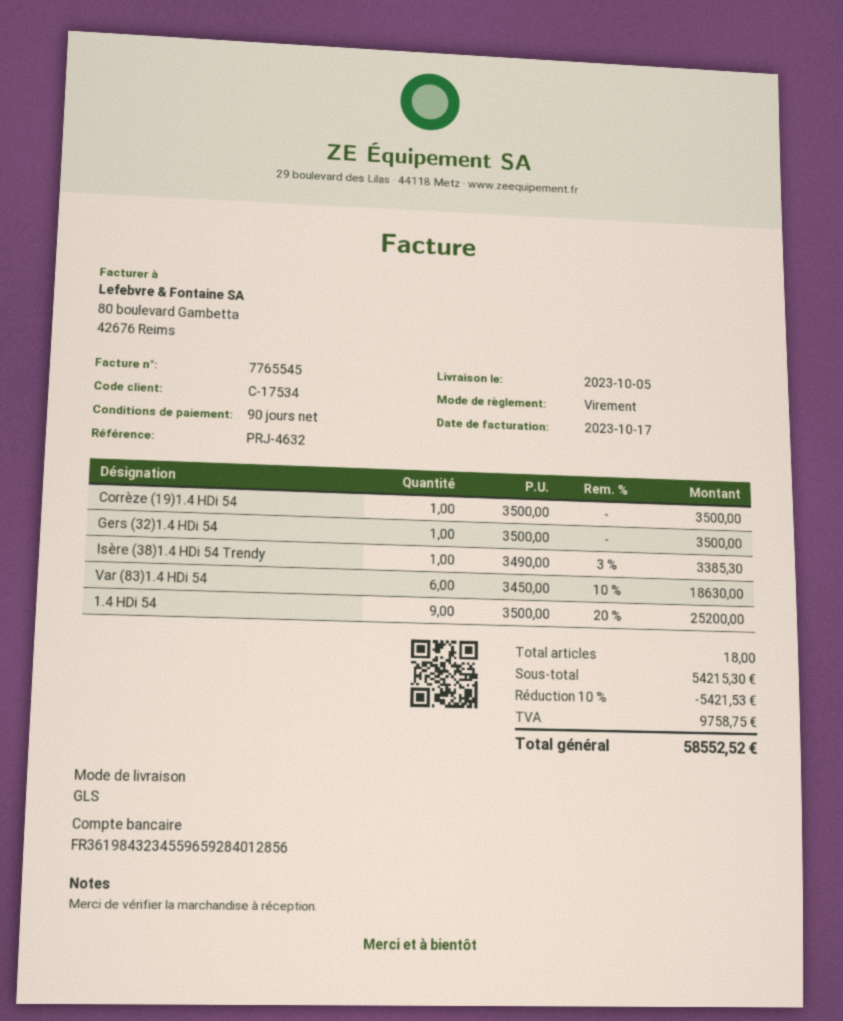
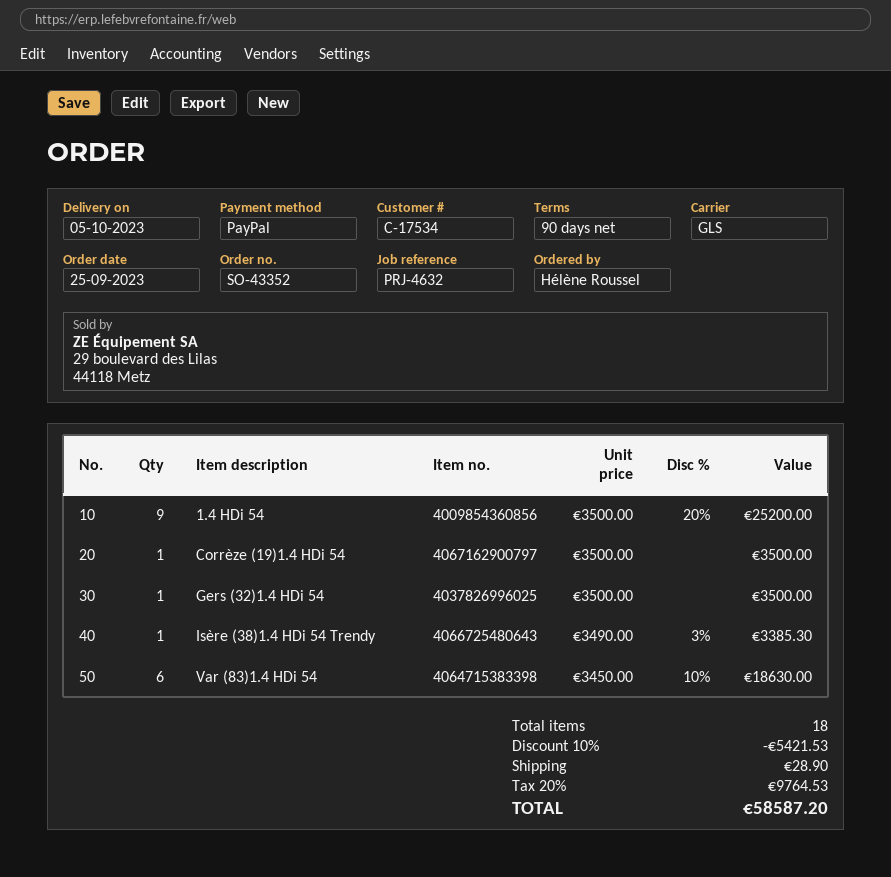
payment method: bank transfer -> PayPal
shipping: none -> 28.90
tax: 9758.75 -> 9764.53
total: 58552.52 -> 58587.20

